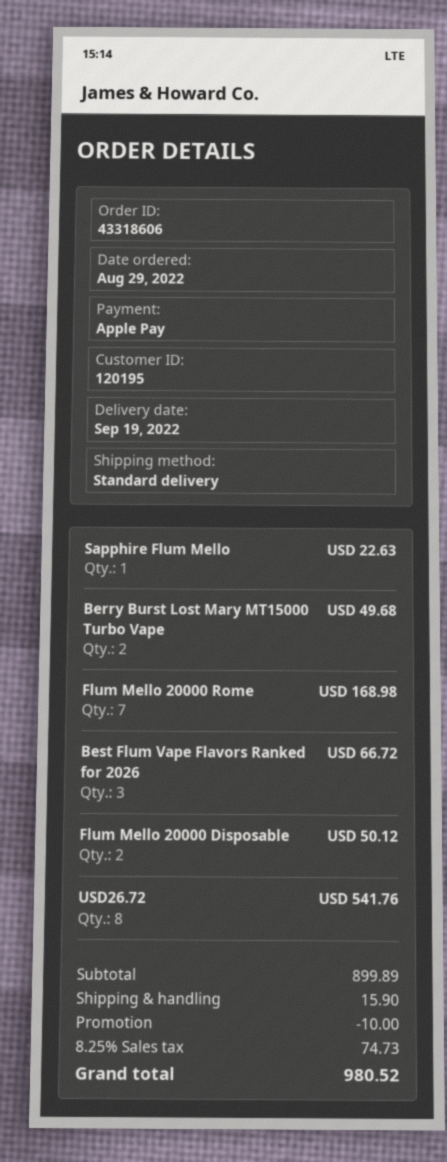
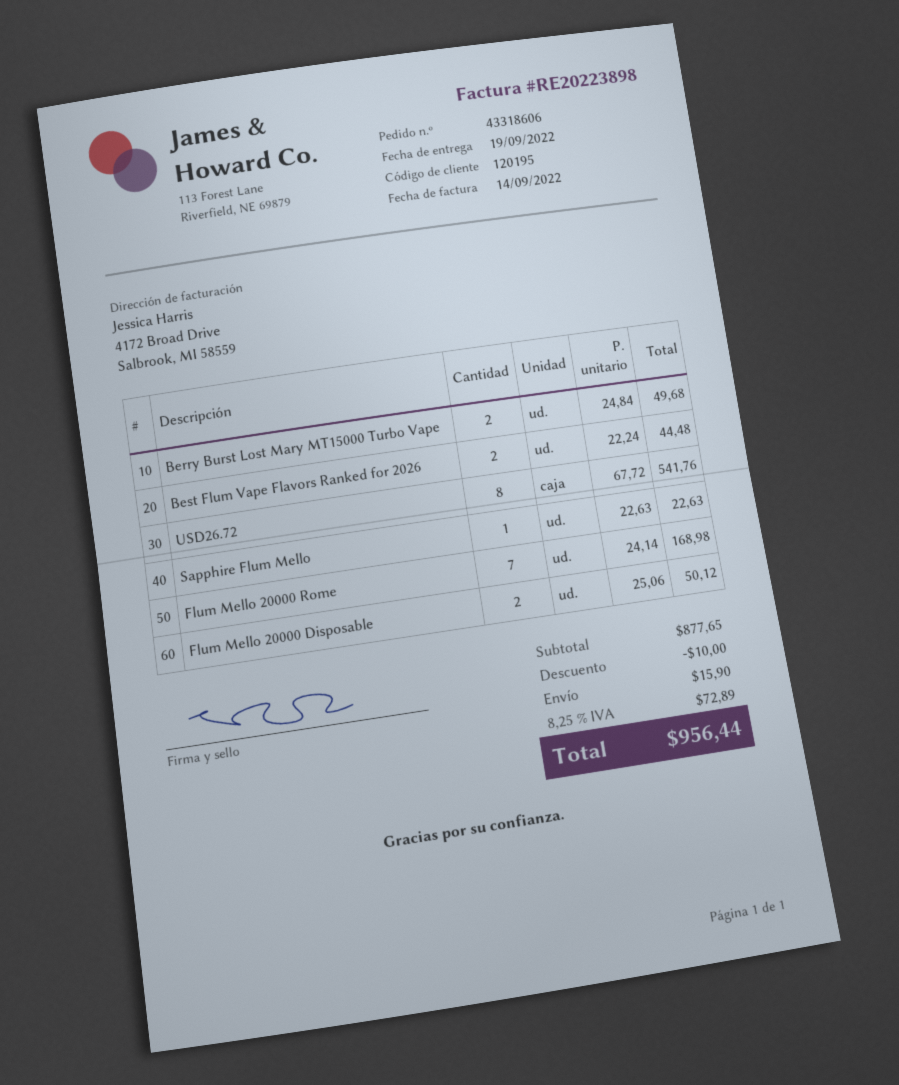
Best Flum Vape Flavors Ranked for 2026: 3 for 66.72 -> 2 for 44.48
subtotal: 899.89 -> 877.65
tax: 8.25% = 74.73 -> 8.25% = 72.89
total: 980.52 -> 956.44

